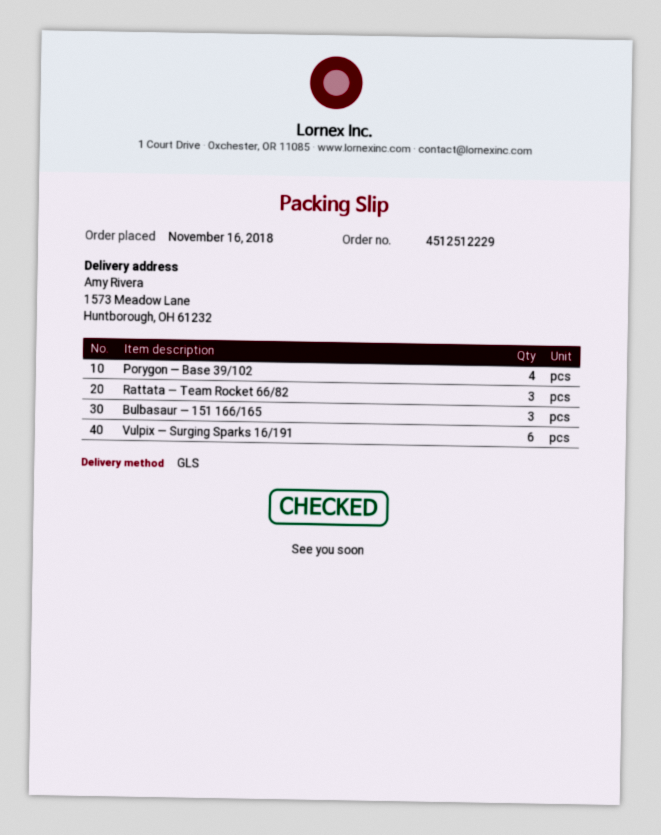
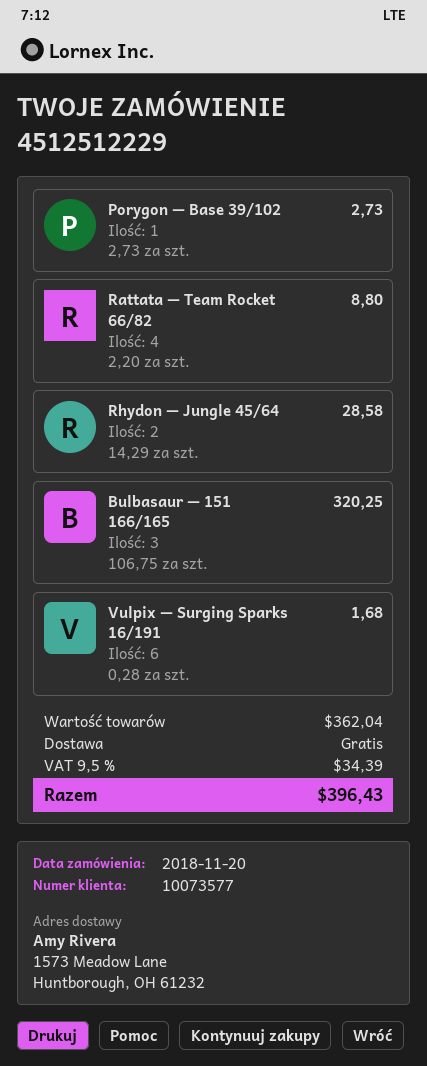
order date: 2018-11-16 -> 2018-11-20
Porygon — Base 39/102: 4 -> 1
Rattata — Team Rocket 66/82: 3 -> 4
Rhydon — Jungle 45/64: none -> 2

